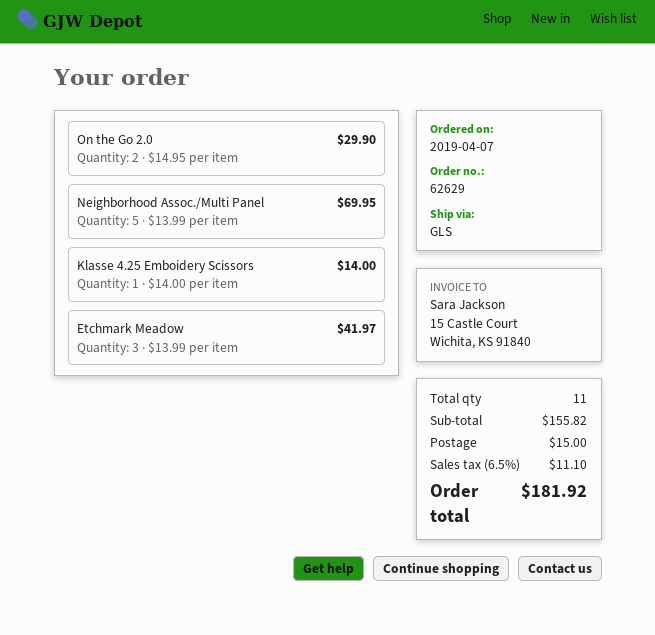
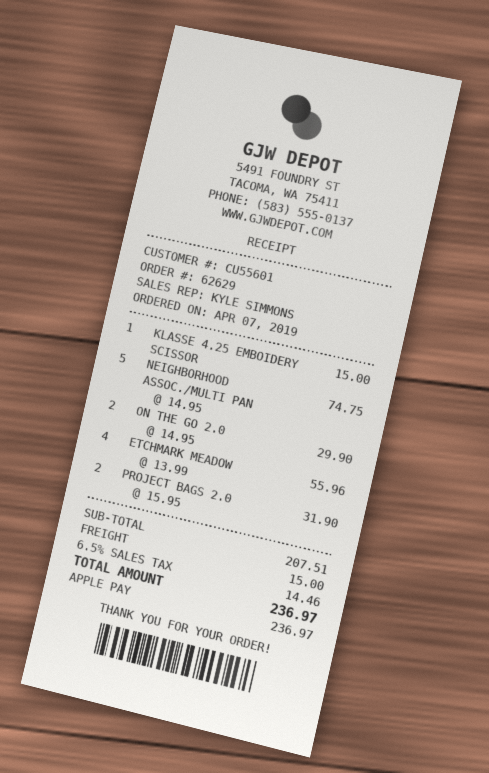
Neighborhood Assoc./Multi Panel: 5 x 13.99 = 69.95 -> 5 x 14.95 = 74.75
Klasse 4.25 Emboidery Scissors: 1 x 14.00 = 14.00 -> 1 x 15.00 = 15.00
Etchmark Meadow: 3 x 13.99 = 41.97 -> 4 x 13.99 = 55.96
PROJECT BAGS 2.0: none -> 2 x 15.95 = 31.90
subtotal: 155.82 -> 207.51
tax: 6.5% = 11.10 -> 6.5% = 14.46
total: 181.92 -> 236.97

